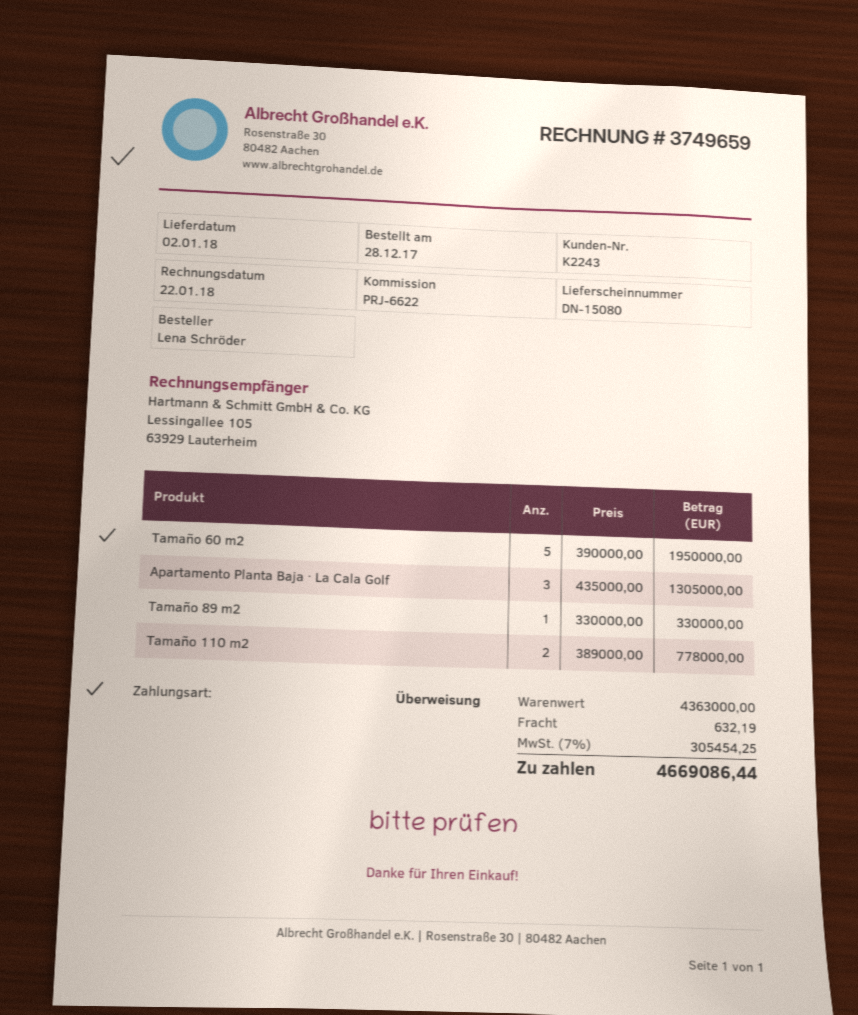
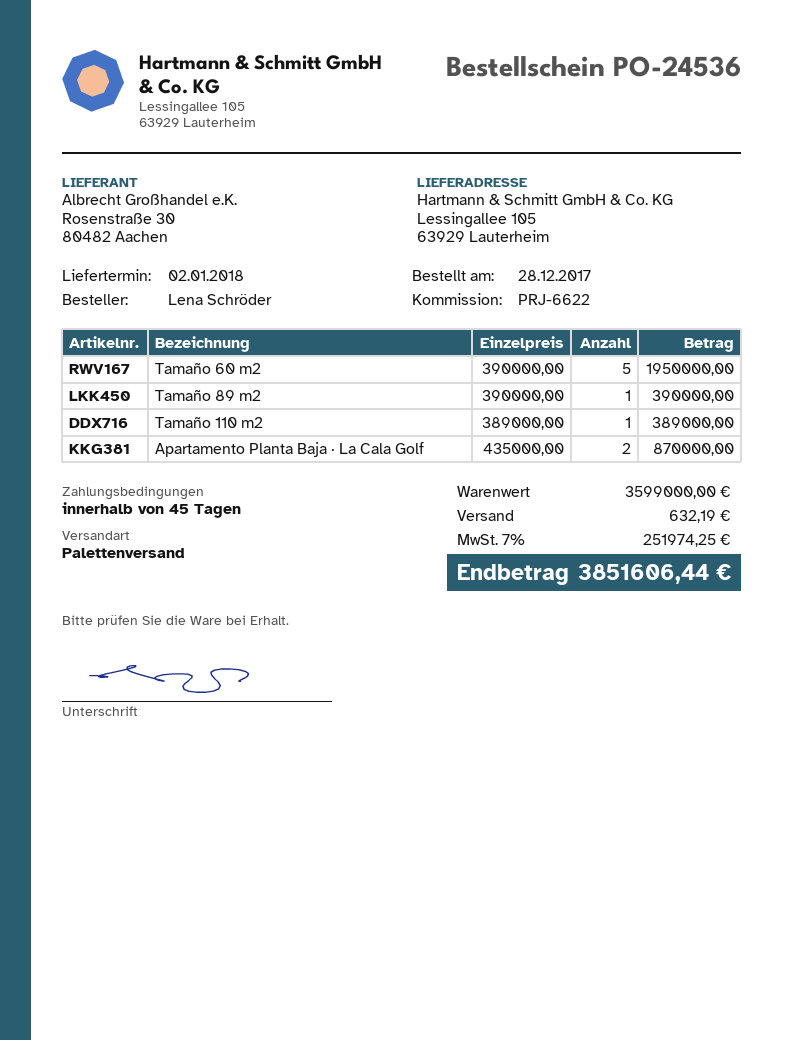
Apartamento Planta Baja · La Cala Golf: 3 x 435000.00 = 1305000.00 -> 2 x 435000.00 = 870000.00
Tamaño 89 m2: 1 x 330000.00 = 330000.00 -> 1 x 390000.00 = 390000.00
Tamaño 110 m2: 2 x 389000.00 = 778000.00 -> 1 x 389000.00 = 389000.00
subtotal: 4363000.00 -> 3599000.00
tax: 7% = 305454.25 -> 7% = 251974.25
total: 4669086.44 -> 3851606.44

